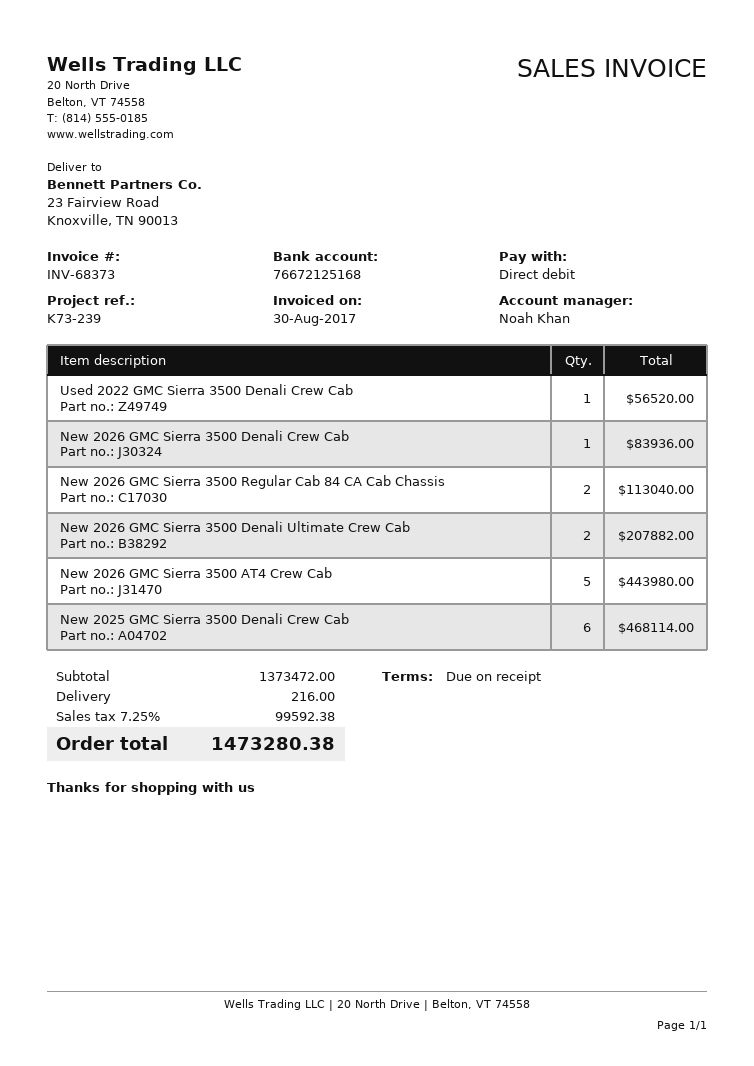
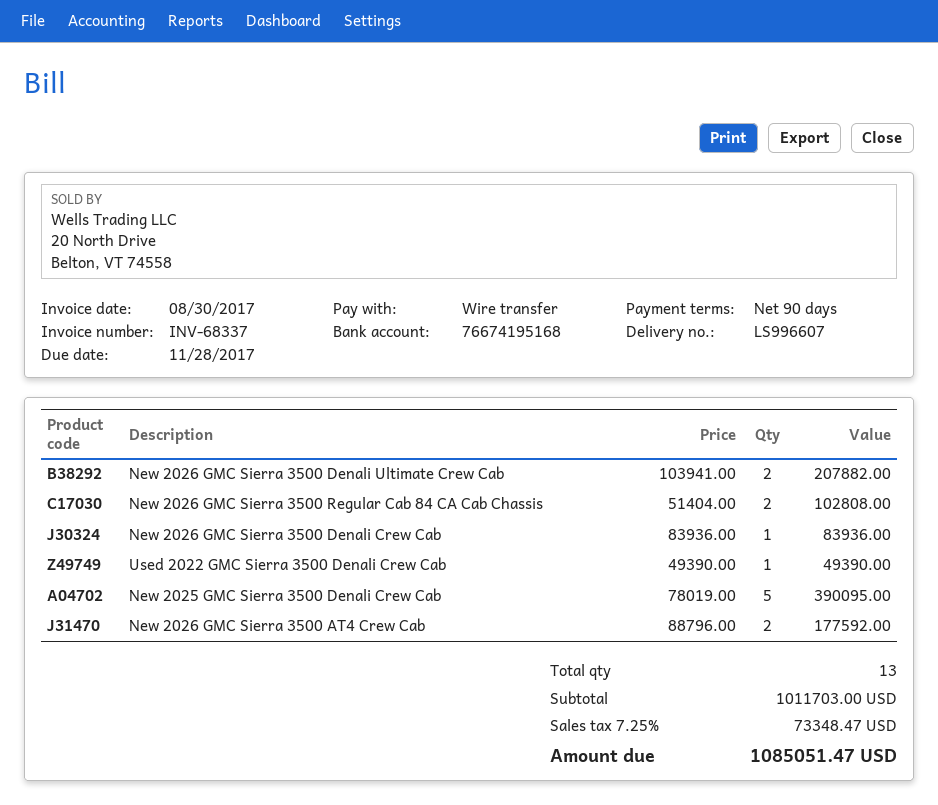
invoice number: INV-68373 -> INV-68337
payment terms: on receipt -> 90 days
payment method: direct debit -> bank transfer
bank account: 76672125168 -> 76674195168
Used 2022 GMC Sierra 3500 Denali Crew Cab: 1 for 56520.00 -> 1 for 49390.00
New 2026 GMC Sierra 3500 Regular Cab 84 CA Cab Chassis: 2 for 113040.00 -> 2 for 102808.00
New 2026 GMC Sierra 3500 AT4 Crew Cab: 5 for 443980.00 -> 2 for 177592.00
New 2025 GMC Sierra 3500 Denali Crew Cab: 6 for 468114.00 -> 5 for 390095.00
subtotal: 1373472.00 -> 1011703.00
shipping: 216.00 -> none
tax: 7.25% = 99592.38 -> 7.25% = 73348.47
total: 1473280.38 -> 1085051.47

